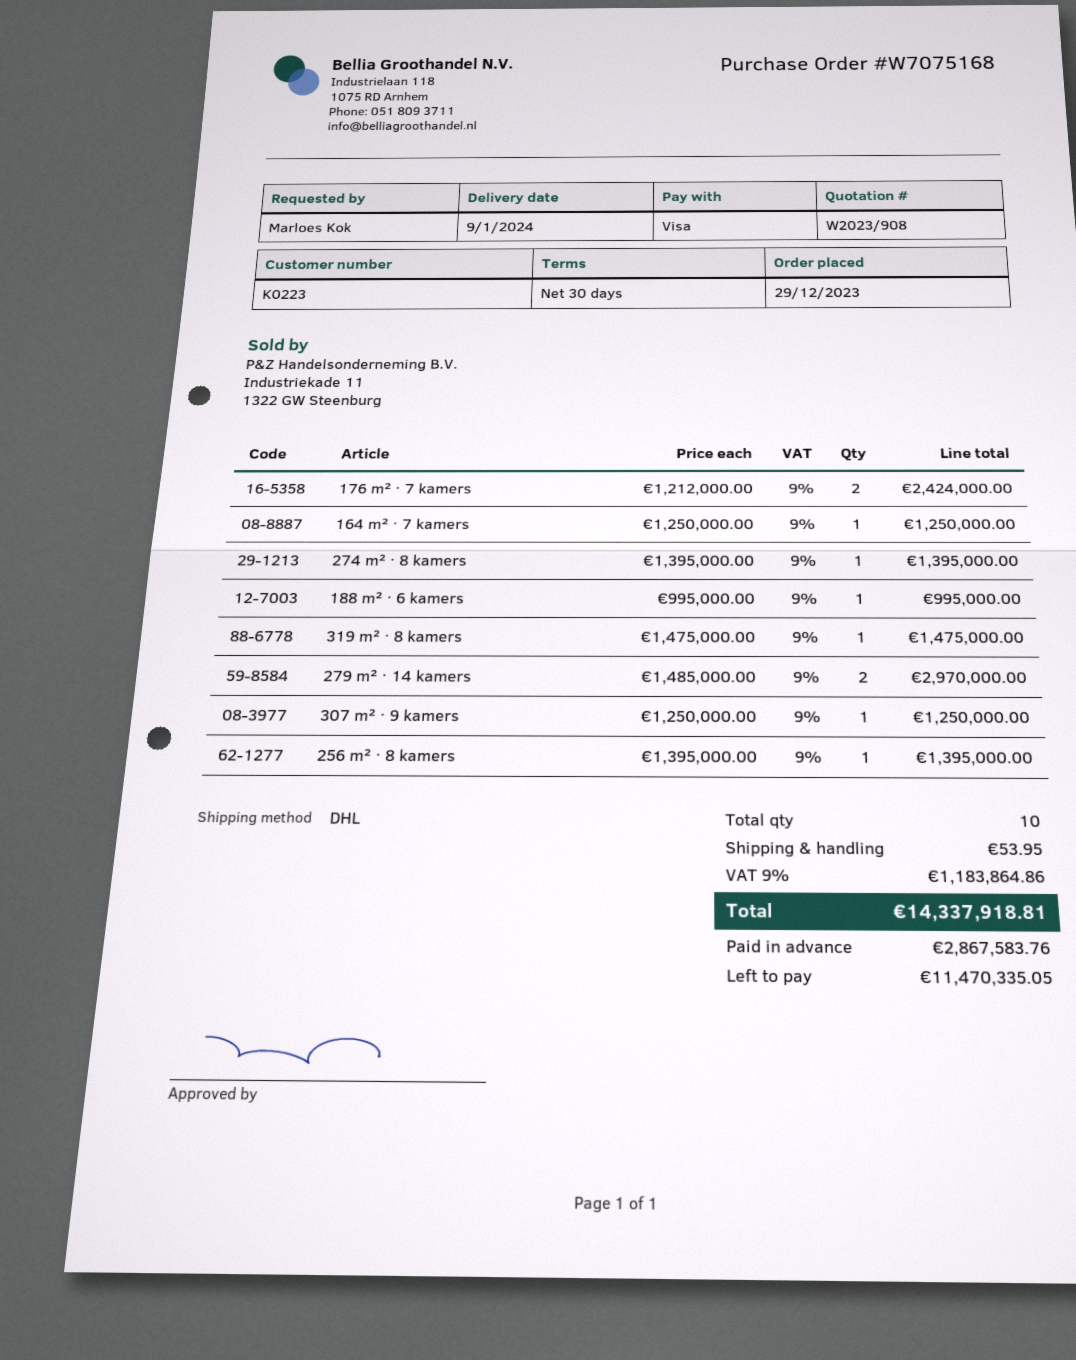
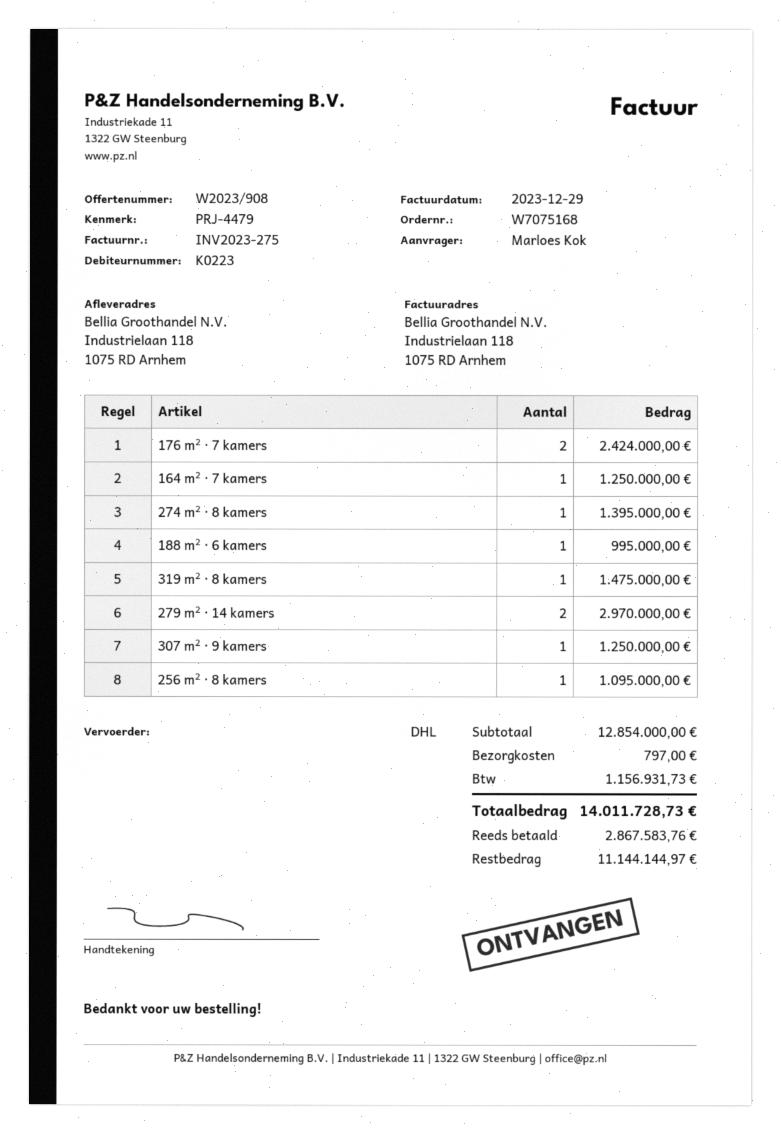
256 m² · 8 kamers: 1 for 1395000.00 -> 1 for 1095000.00
shipping: 53.95 -> 797.00
tax: 1183864.86 -> 1156931.73
total: 14337918.81 -> 14011728.73
balance: 11470335.05 -> 11144144.97

